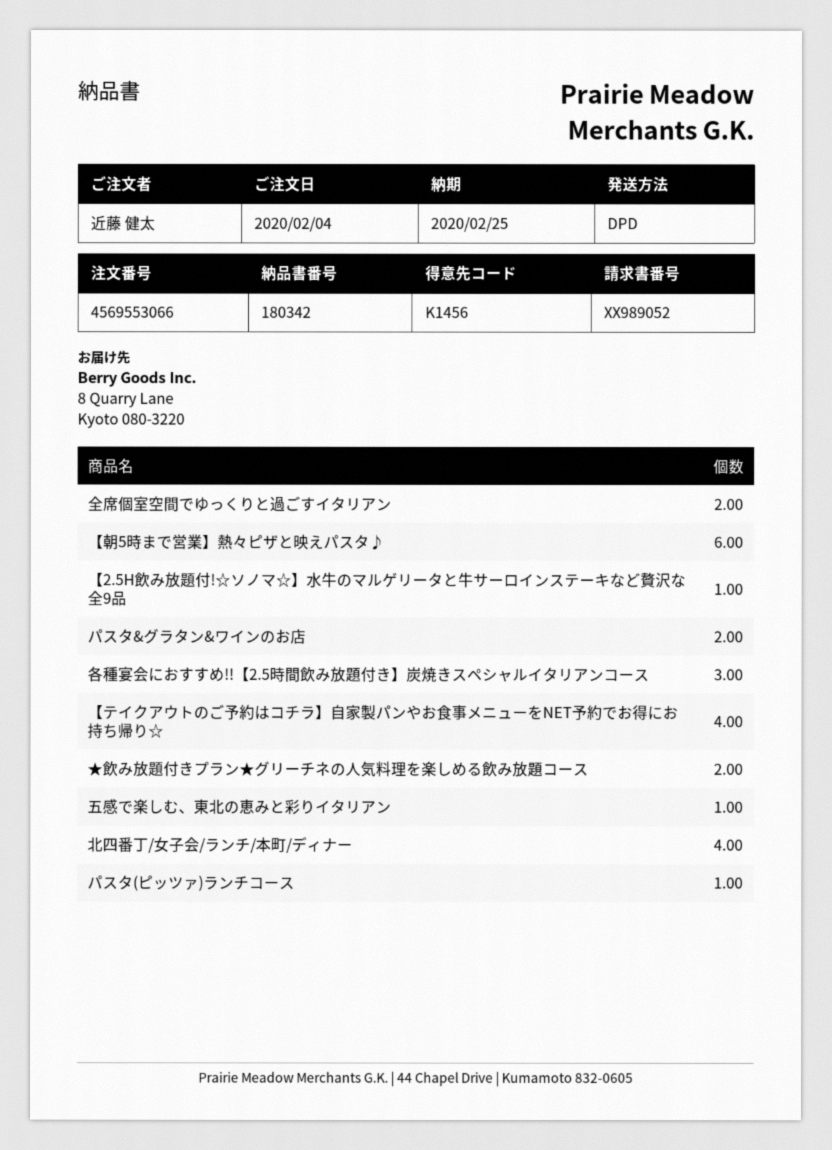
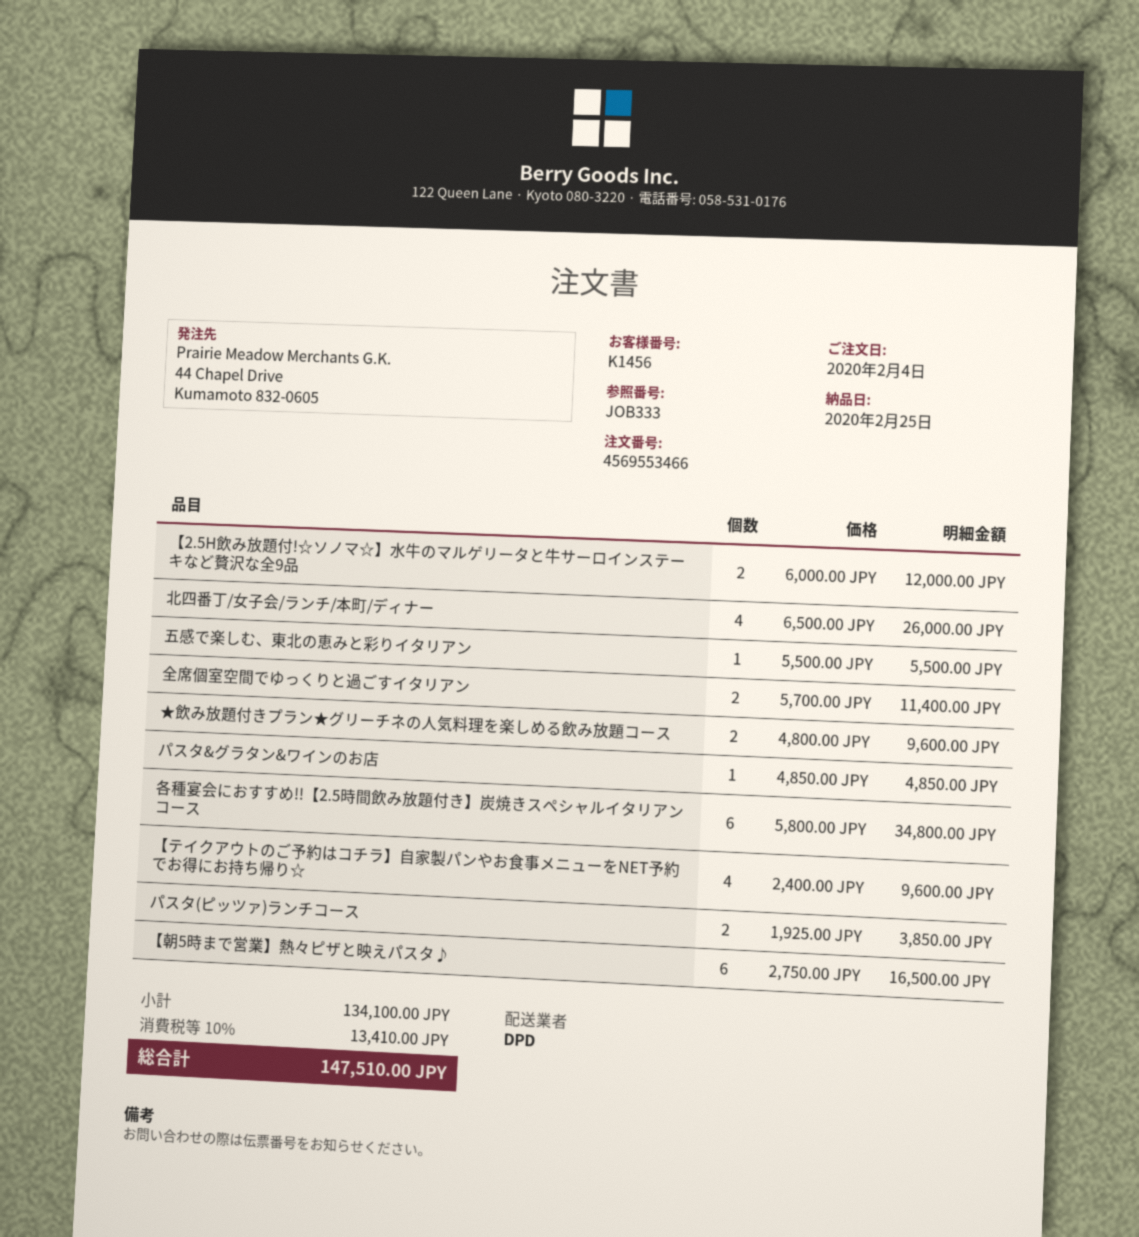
order number: 4569553066 -> 4569553466
【2.5H飲み放題付!☆ソノマ☆】水牛のマルゲリータと牛サーロインステーキなど贅沢な全9品: 1 -> 2
パスタ&グラタン&ワインのお店: 2 -> 1
各種宴会におすすめ!!【2.5時間飲み放題付き】炭焼きスペシャルイタリアンコース: 3 -> 6
パスタ(ピッツァ)ランチコース: 1 -> 2

